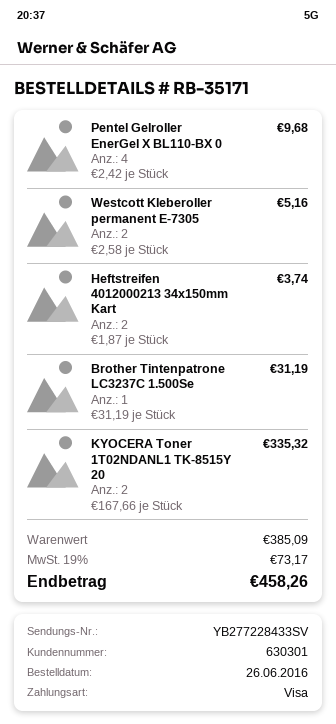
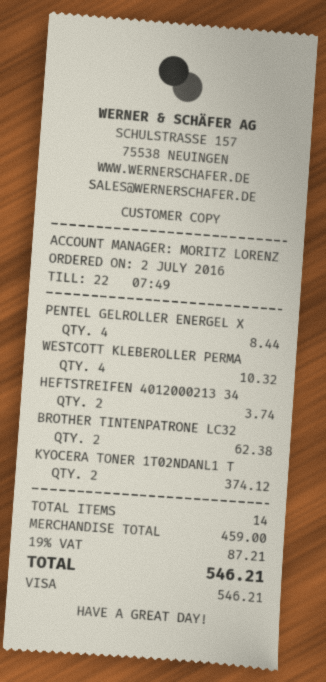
order date: 2016-06-26 -> 2016-07-02
Pentel Gelroller EnerGel X BL110-BX 0: 4 for 9.68 -> 4 for 8.44
Westcott Kleberoller permanent E-7305: 2 for 5.16 -> 4 for 10.32
Brother Tintenpatrone LC3237C 1.500Se: 1 for 31.19 -> 2 for 62.38
KYOCERA Toner 1T02NDANL1 TK-8515Y 20: 2 for 335.32 -> 2 for 374.12
subtotal: 385.09 -> 459.00
tax: 19% = 73.17 -> 19% = 87.21
total: 458.26 -> 546.21

